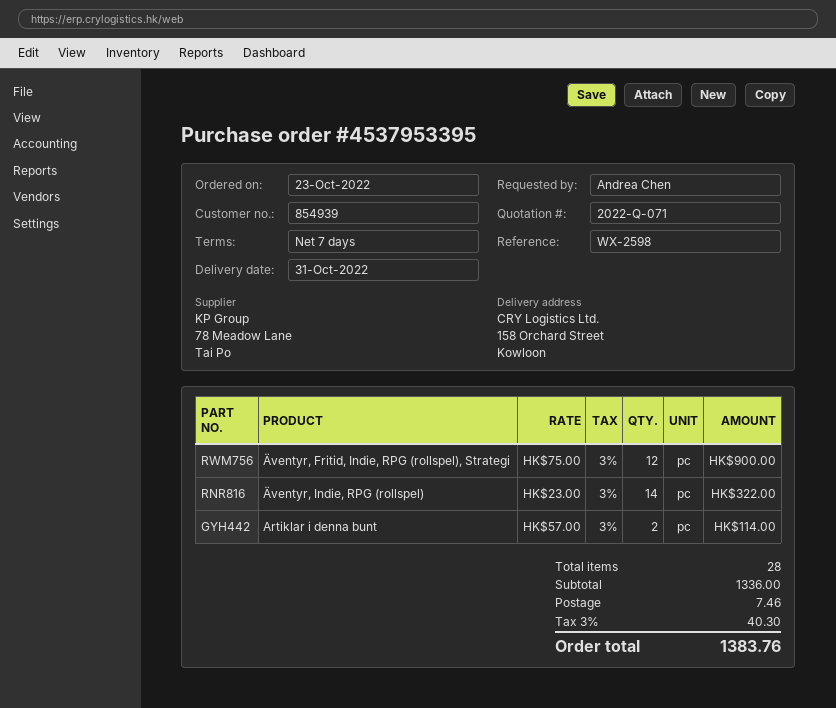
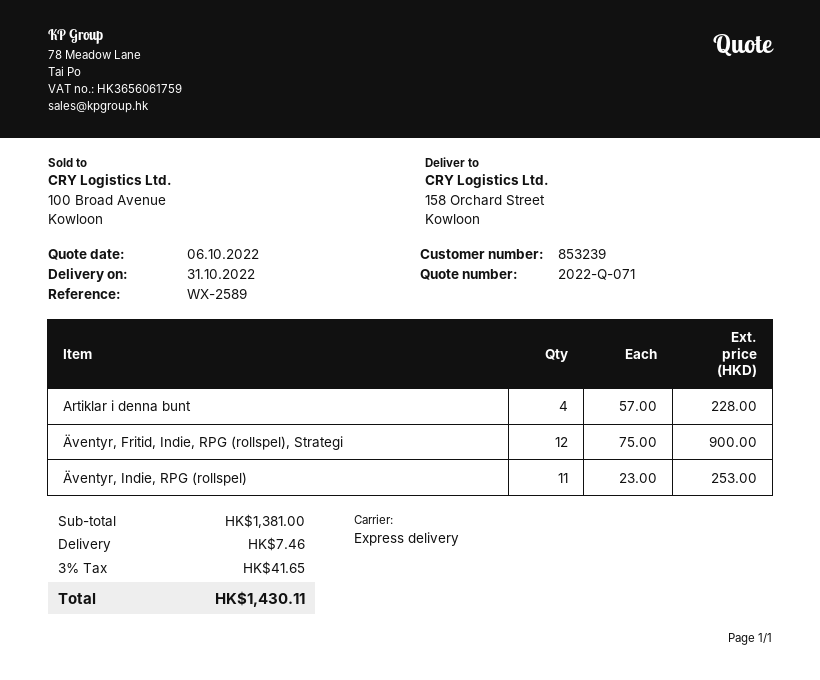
customer number: 854939 -> 853239
reference: WX-2598 -> WX-2589
Äventyr, Indie, RPG (rollspel): 14 x 23.00 = 322.00 -> 11 x 23.00 = 253.00
Artiklar i denna bunt: 2 x 57.00 = 114.00 -> 4 x 57.00 = 228.00
subtotal: 1336.00 -> 1381.00
tax: 3% = 40.30 -> 3% = 41.65
total: 1383.76 -> 1430.11

